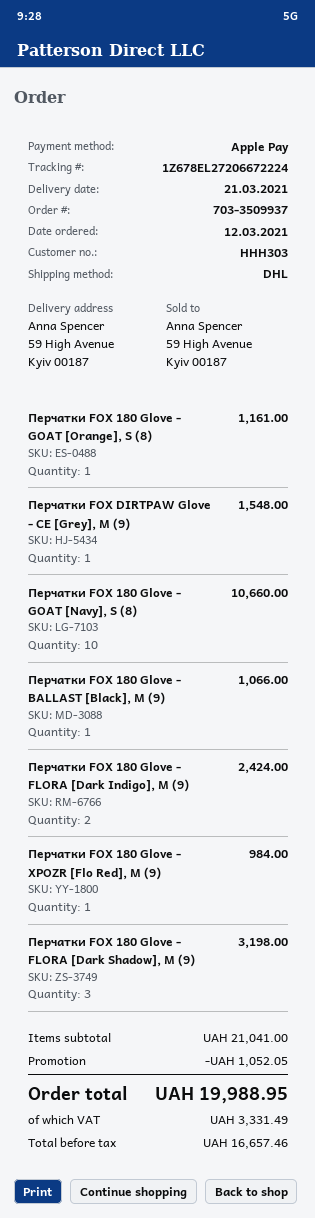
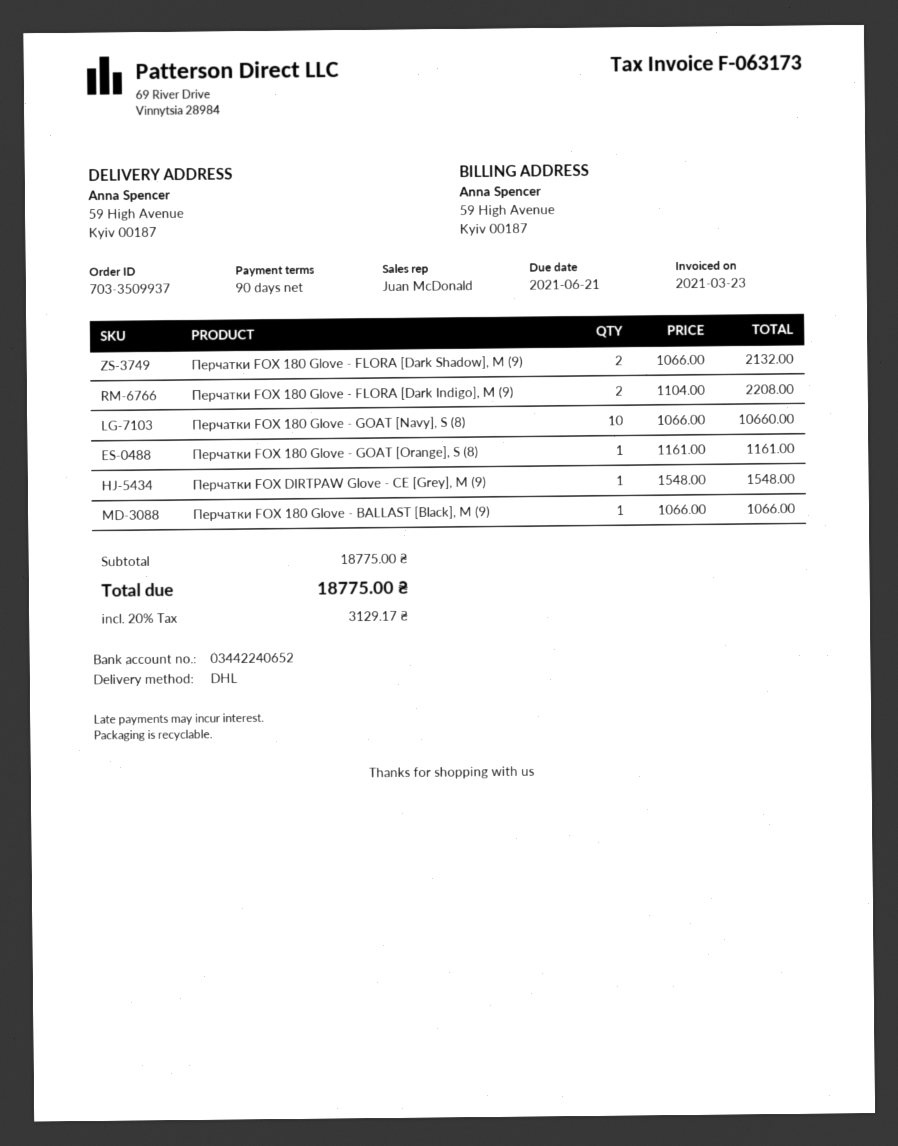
Перчатки FOX 180 Glove - FLORA [Dark Indigo], M (9): 2 for 2424.00 -> 2 for 2208.00
Перчатки FOX 180 Glove - XPOZR [Flo Red], M (9): 1 for 984.00 -> none
Перчатки FOX 180 Glove - FLORA [Dark Shadow], M (9): 3 for 3198.00 -> 2 for 2132.00
subtotal: 21041.00 -> 18775.00
discount: 1052.05 -> none
tax: 3331.49 -> 3129.17
total: 19988.95 -> 18775.00

